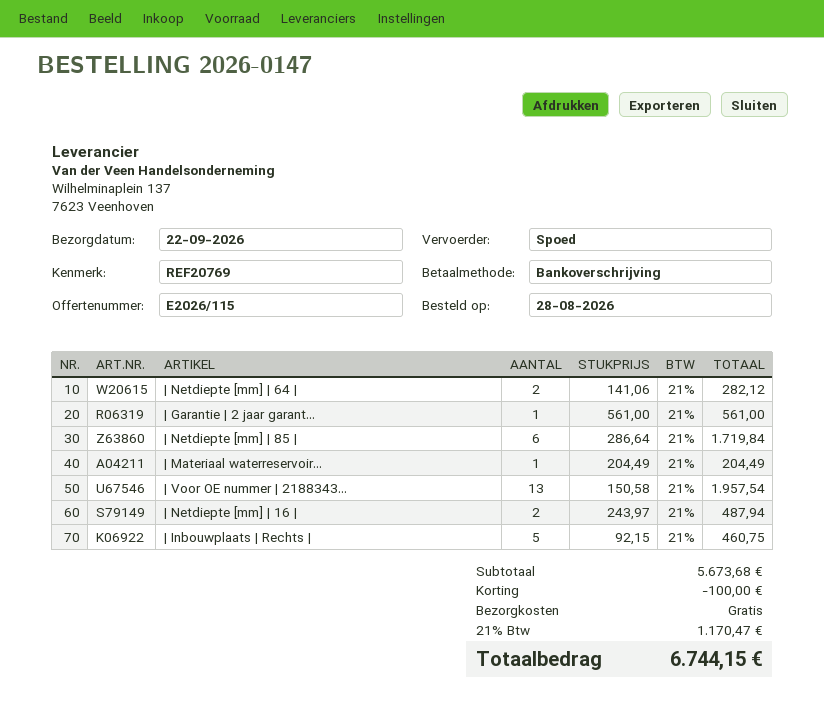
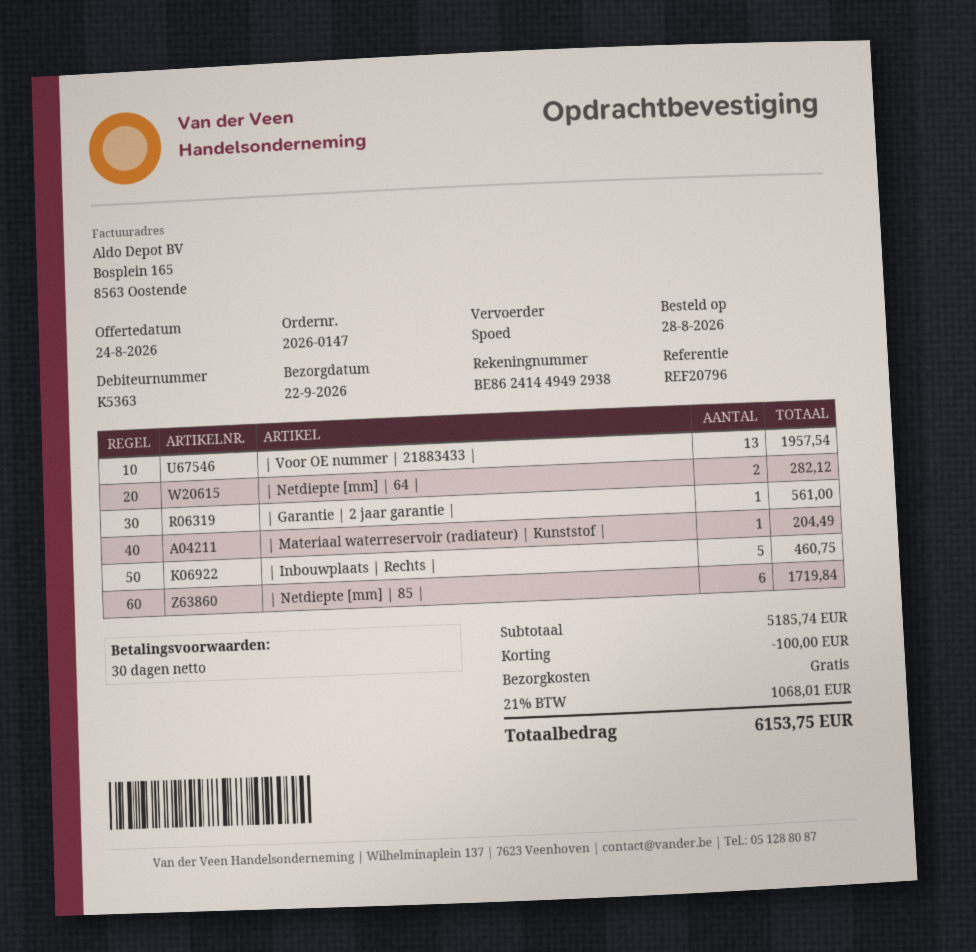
reference: REF20769 -> REF20796
| Netdiepte [mm] | 16 |: 2 for 487.94 -> none
subtotal: 5673.68 -> 5185.74
tax: 21% = 1170.47 -> 21% = 1068.01
total: 6744.15 -> 6153.75

